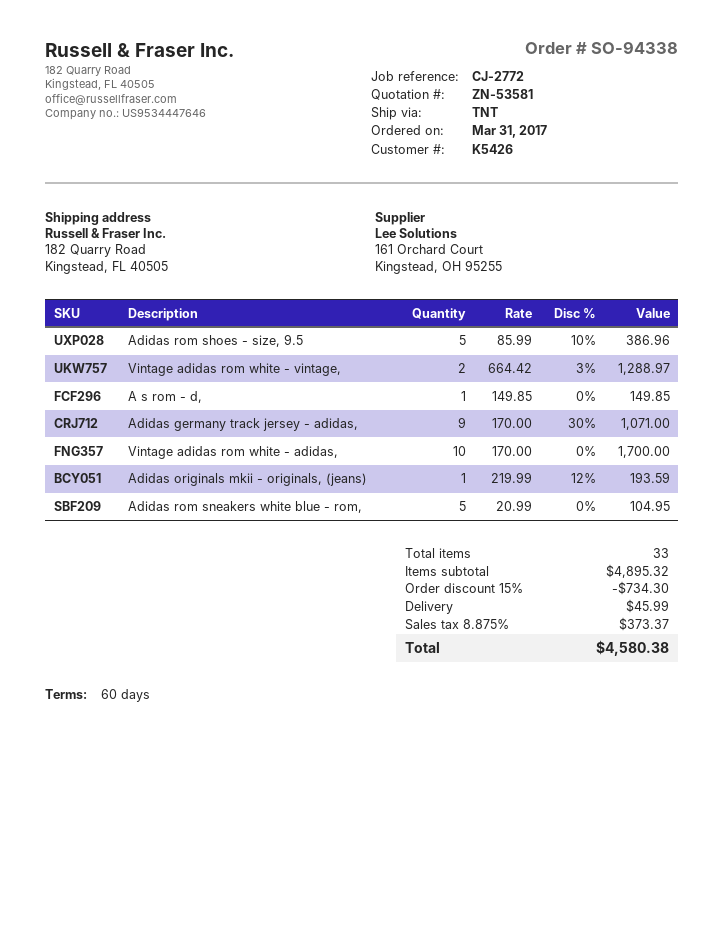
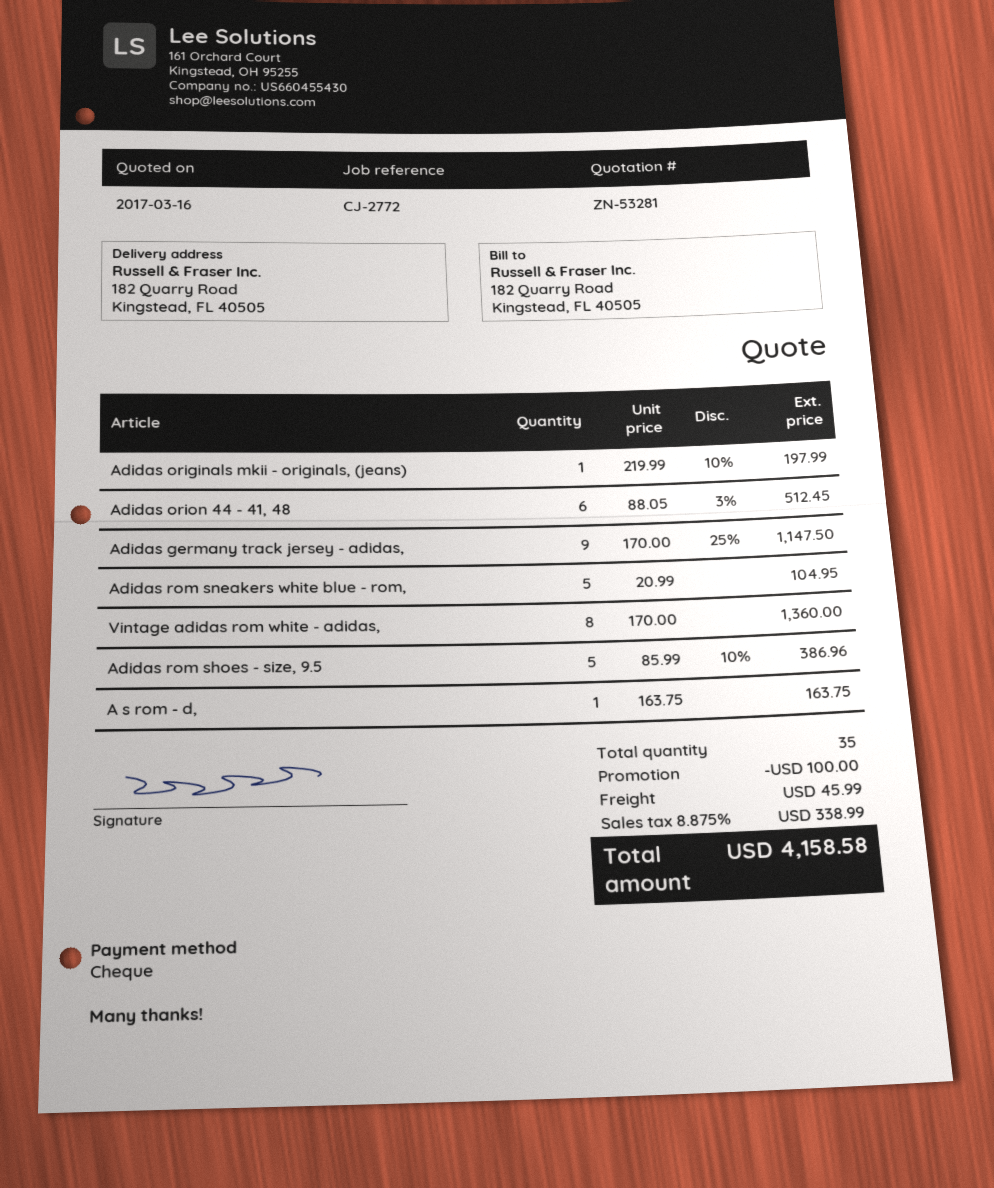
quote number: ZN-53581 -> ZN-53281
Vintage adidas rom white - vintage,: 2 x 664.42 - 3% = 1288.97 -> none
A s rom - d,: 1 x 149.85 = 149.85 -> 1 x 163.75 = 163.75
Adidas germany track jersey - adidas,: 9 x 170.00 - 30% = 1071.00 -> 9 x 170.00 - 25% = 1147.50
Vintage adidas rom white - adidas,: 10 x 170.00 = 1700.00 -> 8 x 170.00 = 1360.00
Adidas originals mkii - originals, (jeans): 1 x 219.99 - 12% = 193.59 -> 1 x 219.99 - 10% = 197.99
Adidas orion 44 - 41, 48: none -> 6 x 88.05 - 3% = 512.45
total quantity: 33 -> 35
discount: 734.30 -> 100.00
tax: 8.875% = 373.37 -> 8.875% = 338.99
total: 4580.38 -> 4158.58

